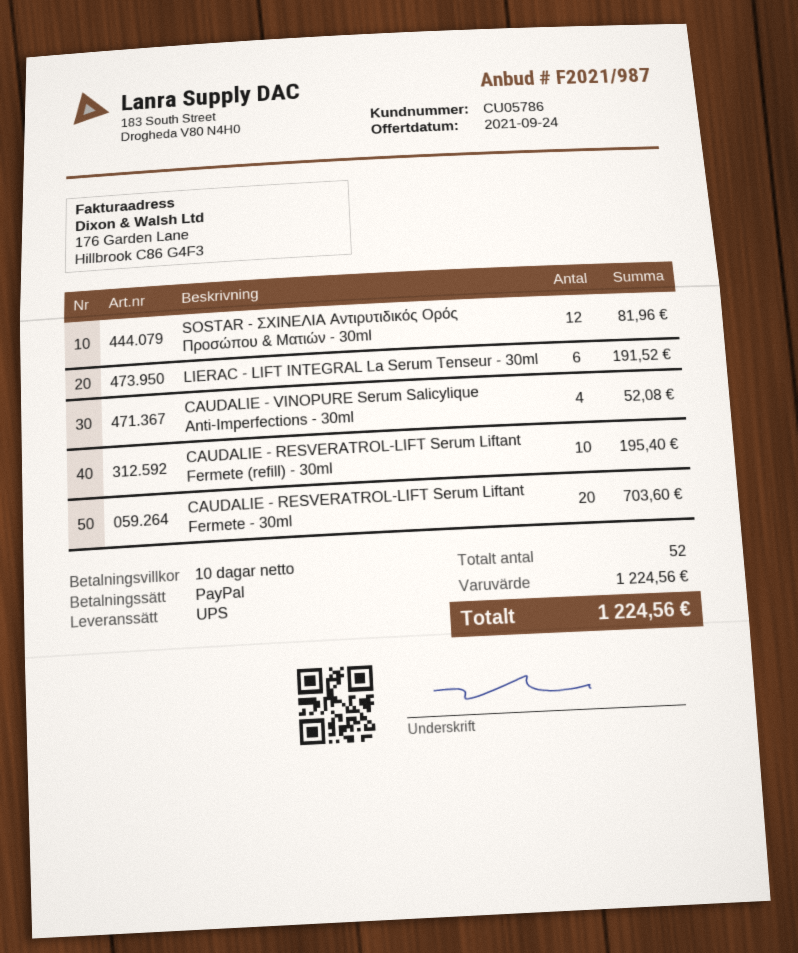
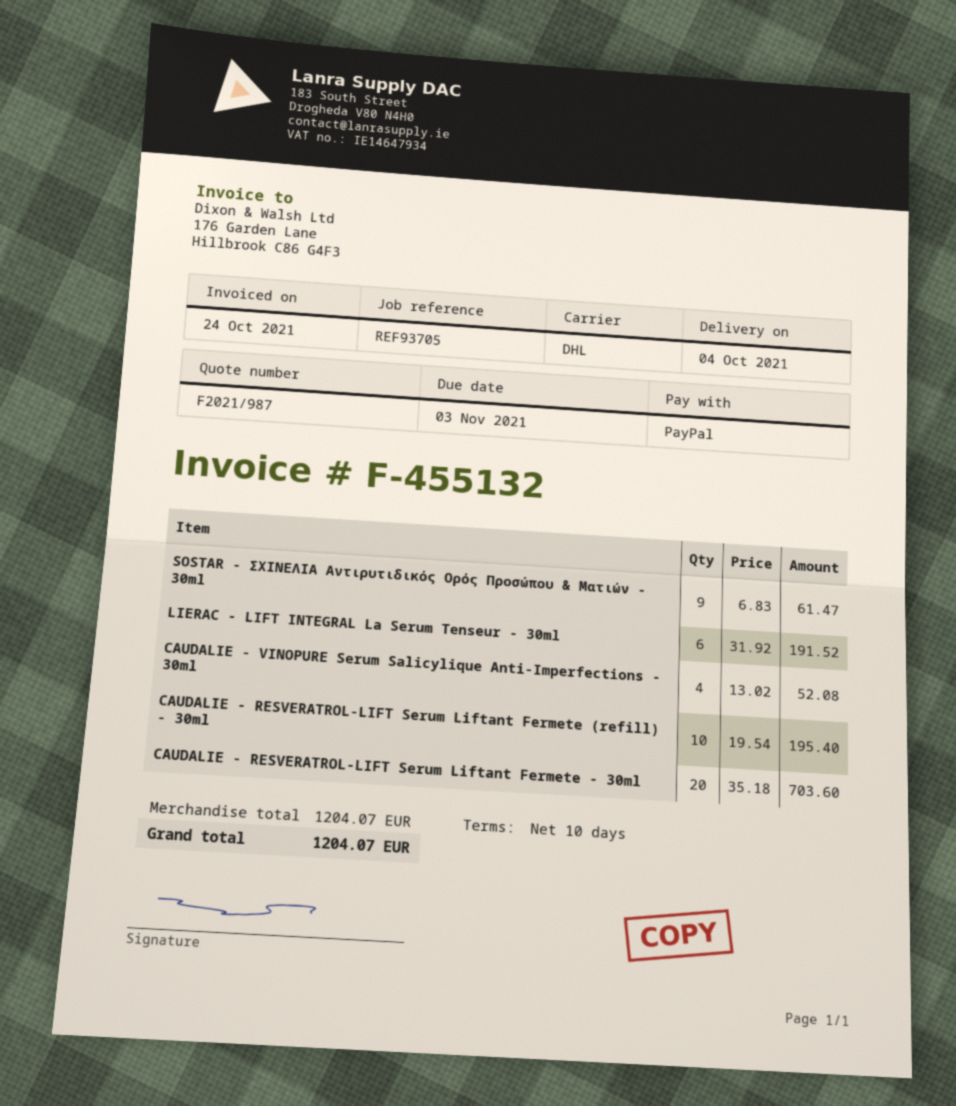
shipping method: UPS -> DHL
SOSTAR - ΣΧΙΝΕΛΙΑ Αντιρυτιδικός Ορός Προσώπου & Ματιών - 30ml: 12 for 81.96 -> 9 for 61.47
subtotal: 1224.56 -> 1204.07
total: 1224.56 -> 1204.07

